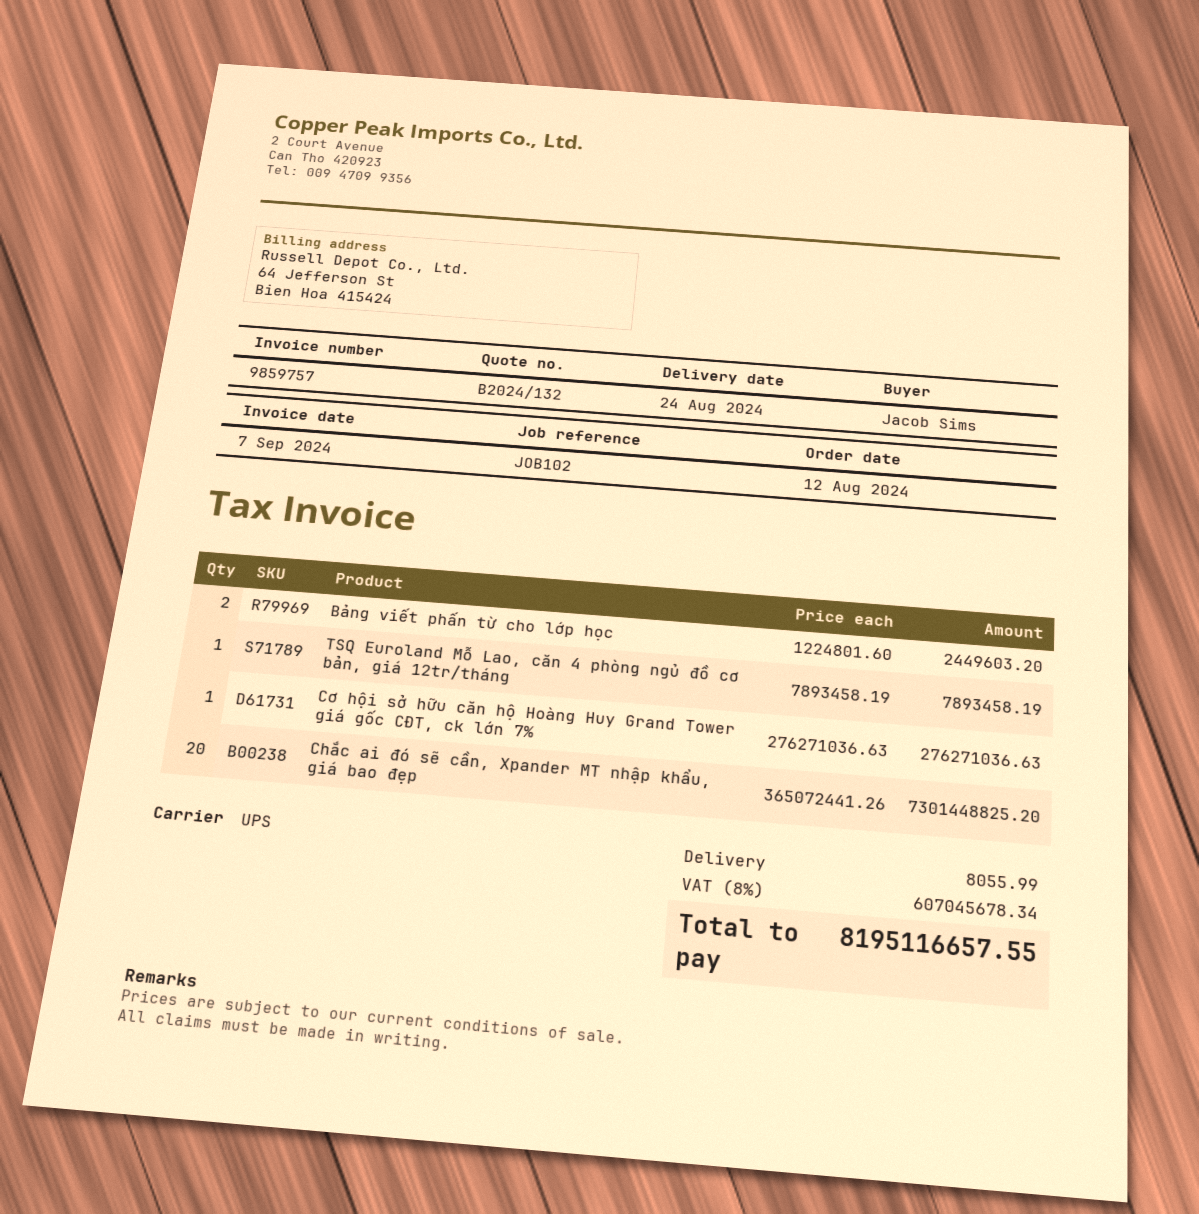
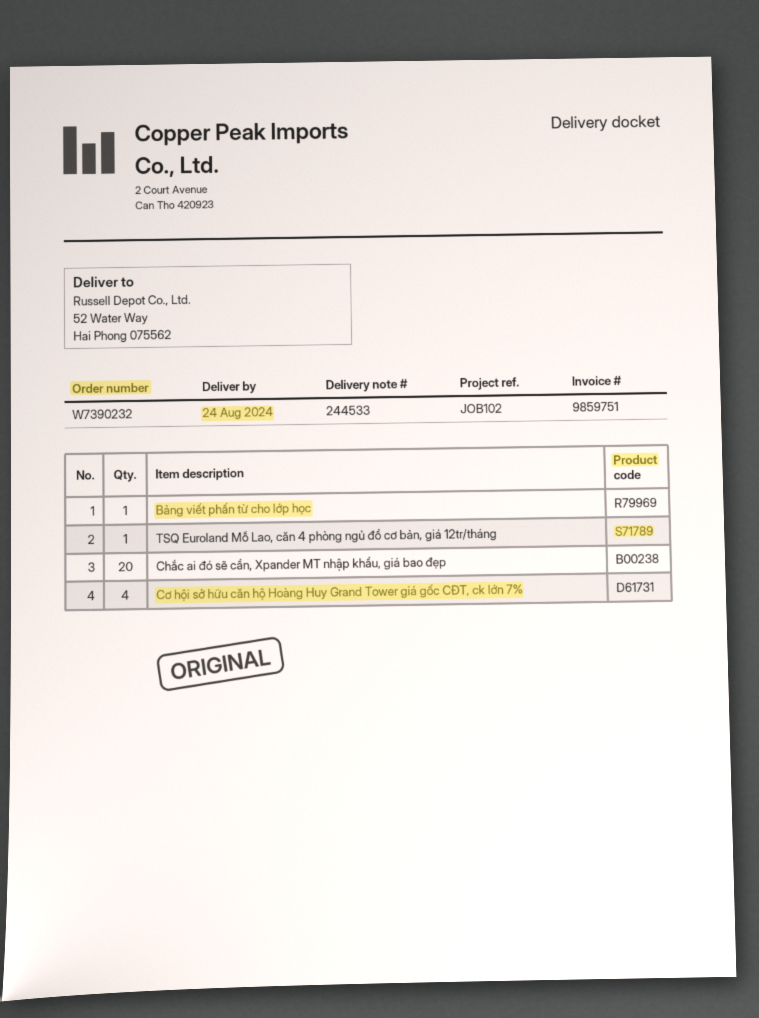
invoice number: 9859757 -> 9859751
Bảng viết phấn từ cho lớp học: 2 -> 1
Cơ hội sở hữu căn hộ Hoàng Huy Grand Tower giá gốc CĐT, ck lớn 7%: 1 -> 4

